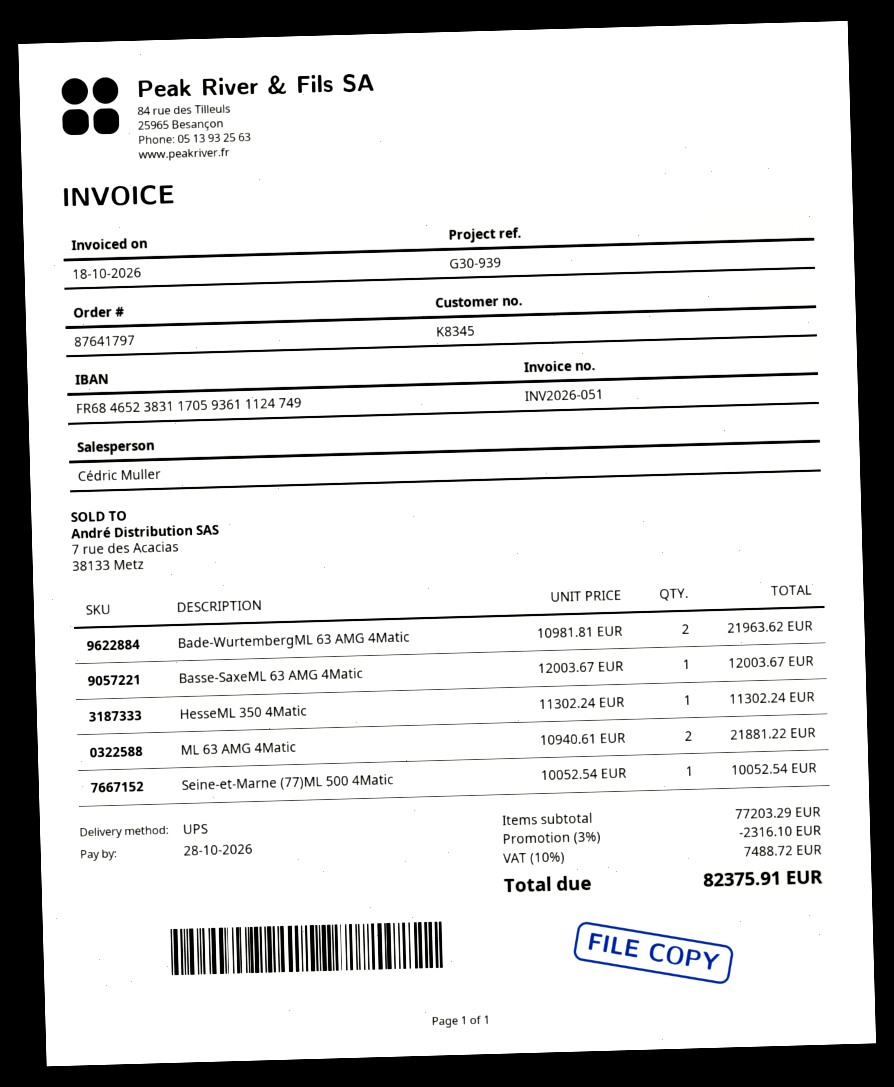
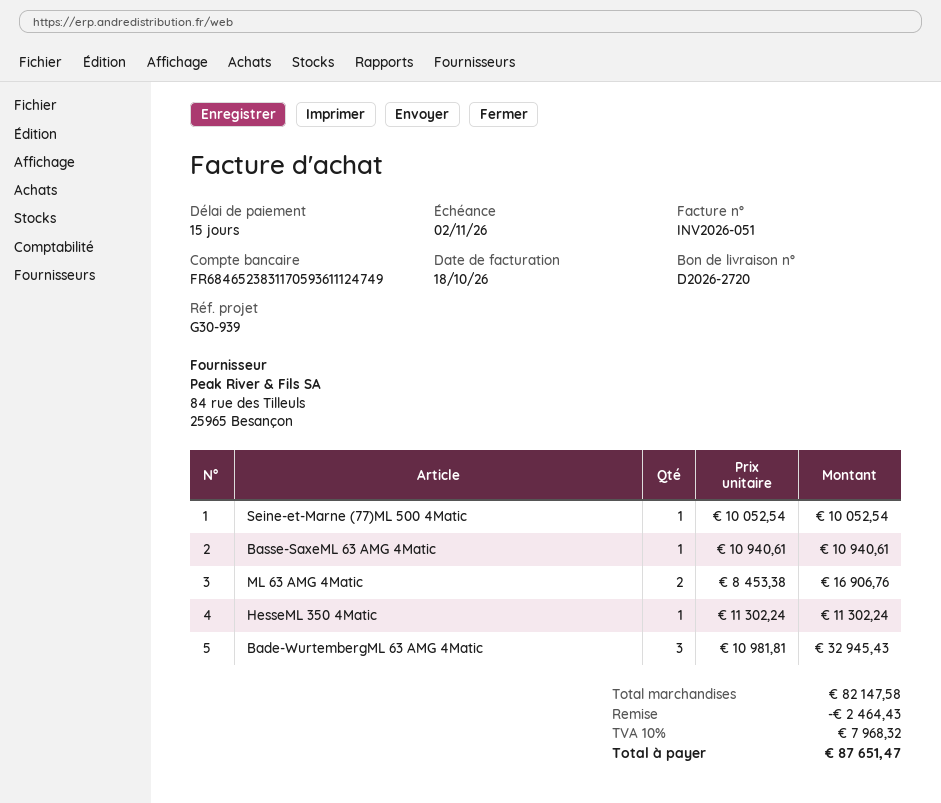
due date: 2026-10-28 -> 2026-11-02
Bade-WurtembergML 63 AMG 4Matic: 2 x 10981.81 = 21963.62 -> 3 x 10981.81 = 32945.43
Basse-SaxeML 63 AMG 4Matic: 1 x 12003.67 = 12003.67 -> 1 x 10940.61 = 10940.61
ML 63 AMG 4Matic: 2 x 10940.61 = 21881.22 -> 2 x 8453.38 = 16906.76
subtotal: 77203.29 -> 82147.58
discount: 2316.10 -> 2464.43
tax: 10% = 7488.72 -> 10% = 7968.32
total: 82375.91 -> 87651.47

